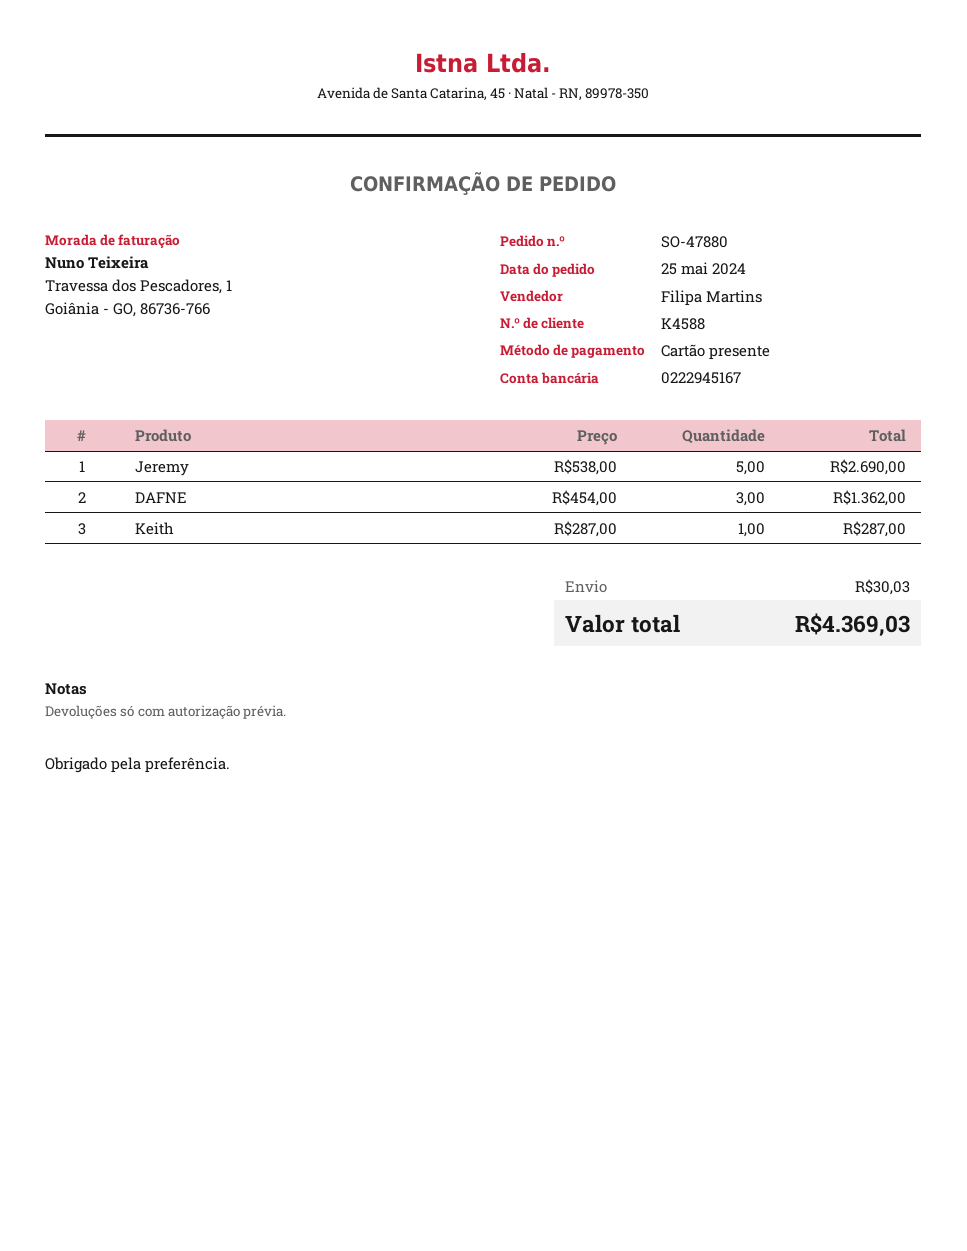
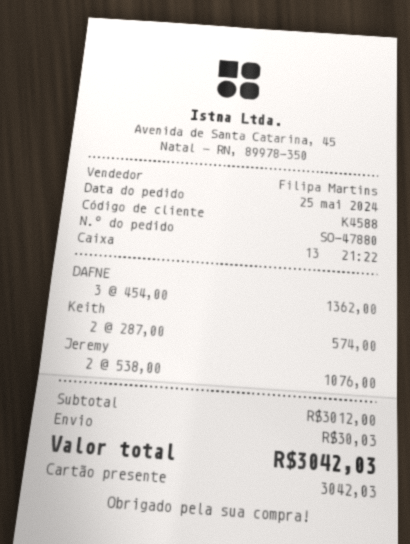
Jeremy: 5 x 538.00 = 2690.00 -> 2 x 538.00 = 1076.00
Keith: 1 x 287.00 = 287.00 -> 2 x 287.00 = 574.00
total: 4369.03 -> 3042.03

